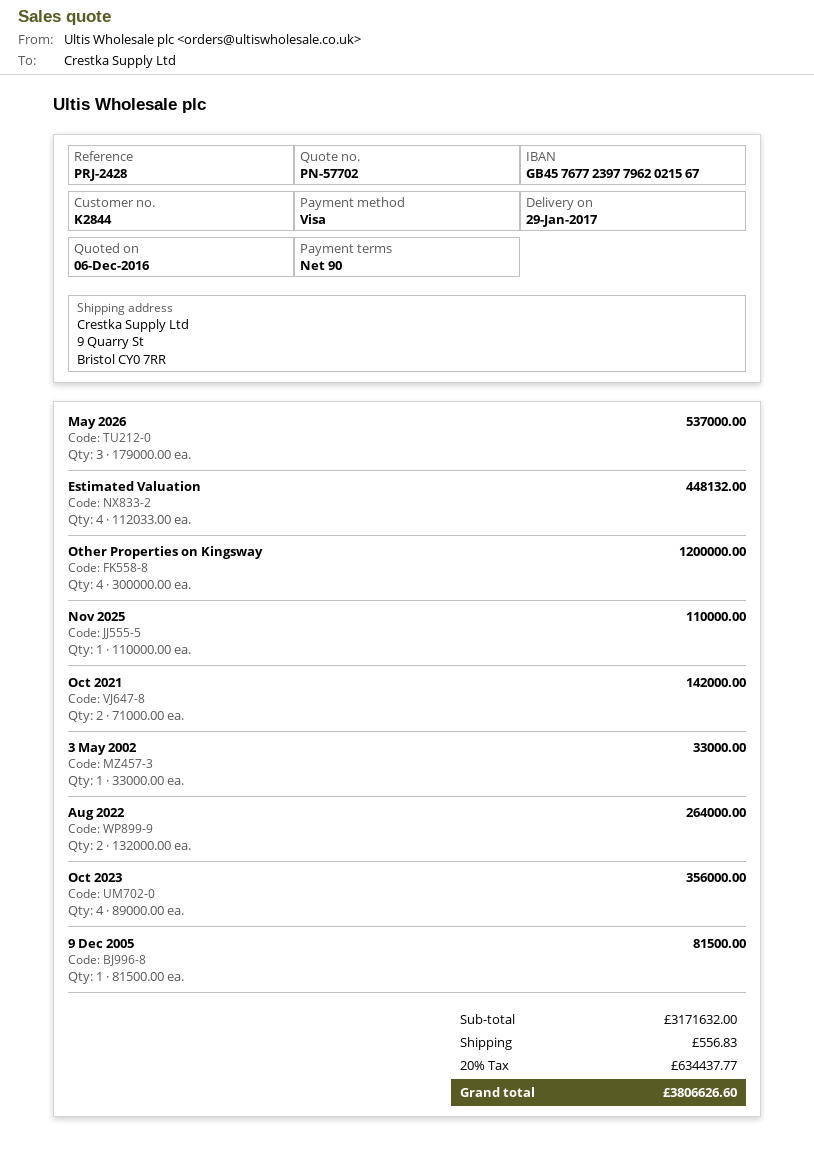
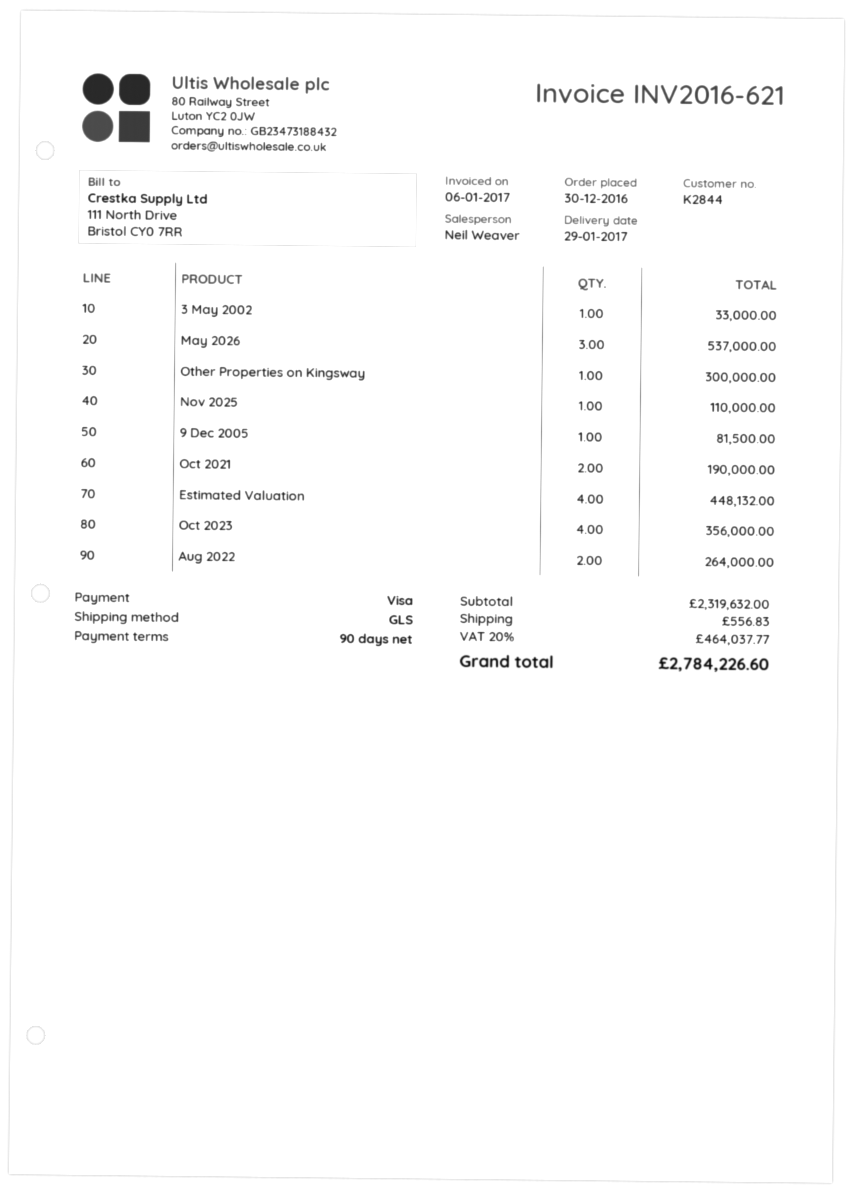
Other Properties on Kingsway: 4 for 1200000.00 -> 1 for 300000.00
Oct 2021: 2 for 142000.00 -> 2 for 190000.00
subtotal: 3171632.00 -> 2319632.00
tax: 20% = 634437.77 -> 20% = 464037.77
total: 3806626.60 -> 2784226.60

